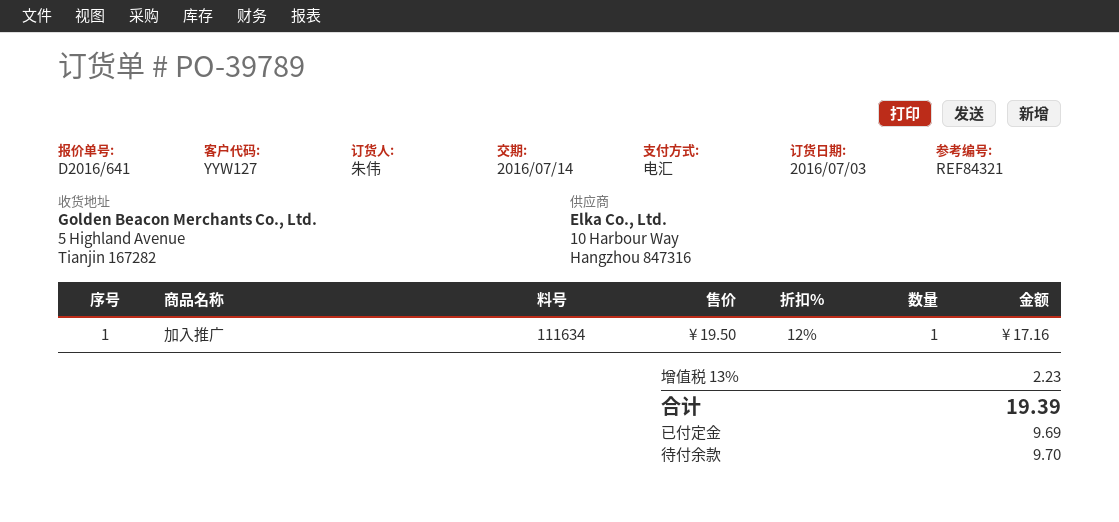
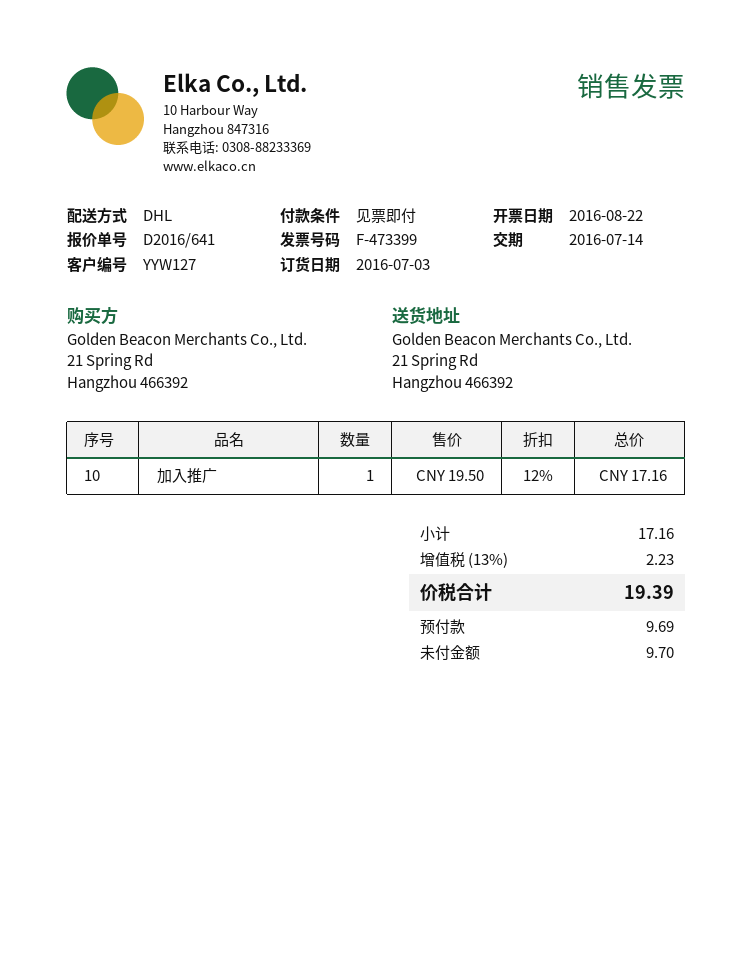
ship to: 5 Highland Avenue, Tianjin 167282 -> 21 Spring Rd, Hangzhou 466392

